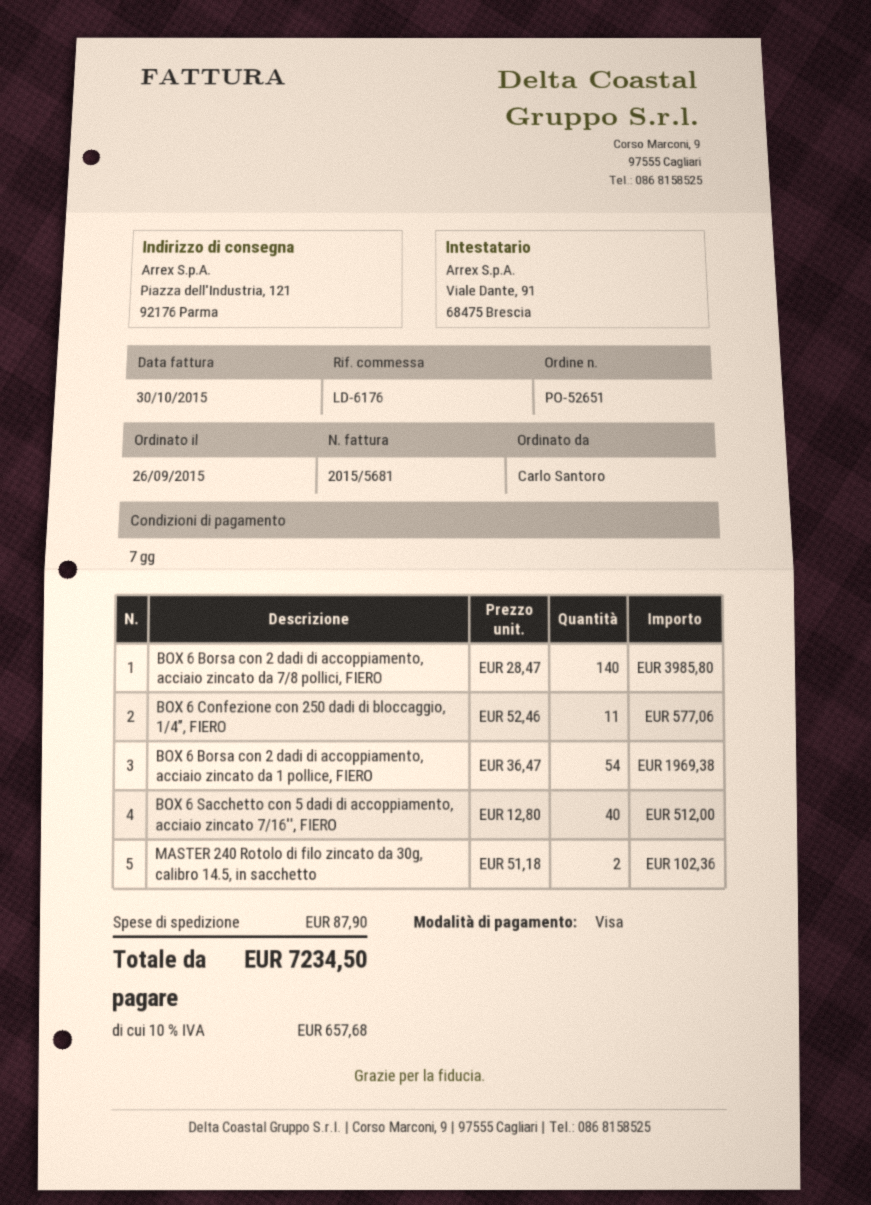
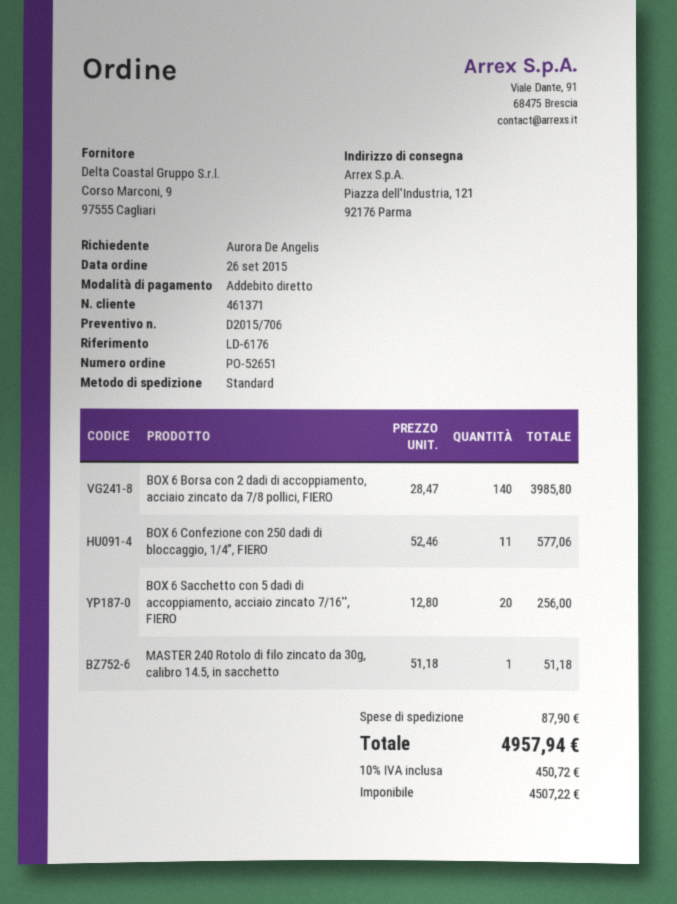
ordered by: Carlo Santoro -> Aurora De Angelis
payment method: Visa -> direct debit
BOX 6 Borsa con 2 dadi di accoppiamento, acciaio zincato da 1 pollice, FIERO: 54 x 36.47 = 1969.38 -> none
BOX 6 Sacchetto con 5 dadi di accoppiamento, acciaio zincato 7/16'', FIERO: 40 x 12.80 = 512.00 -> 20 x 12.80 = 256.00
MASTER 240 Rotolo di filo zincato da 30g, calibro 14.5, in sacchetto: 2 x 51.18 = 102.36 -> 1 x 51.18 = 51.18
tax: 10% = 657.68 -> 10% = 450.72
total: 7234.50 -> 4957.94

